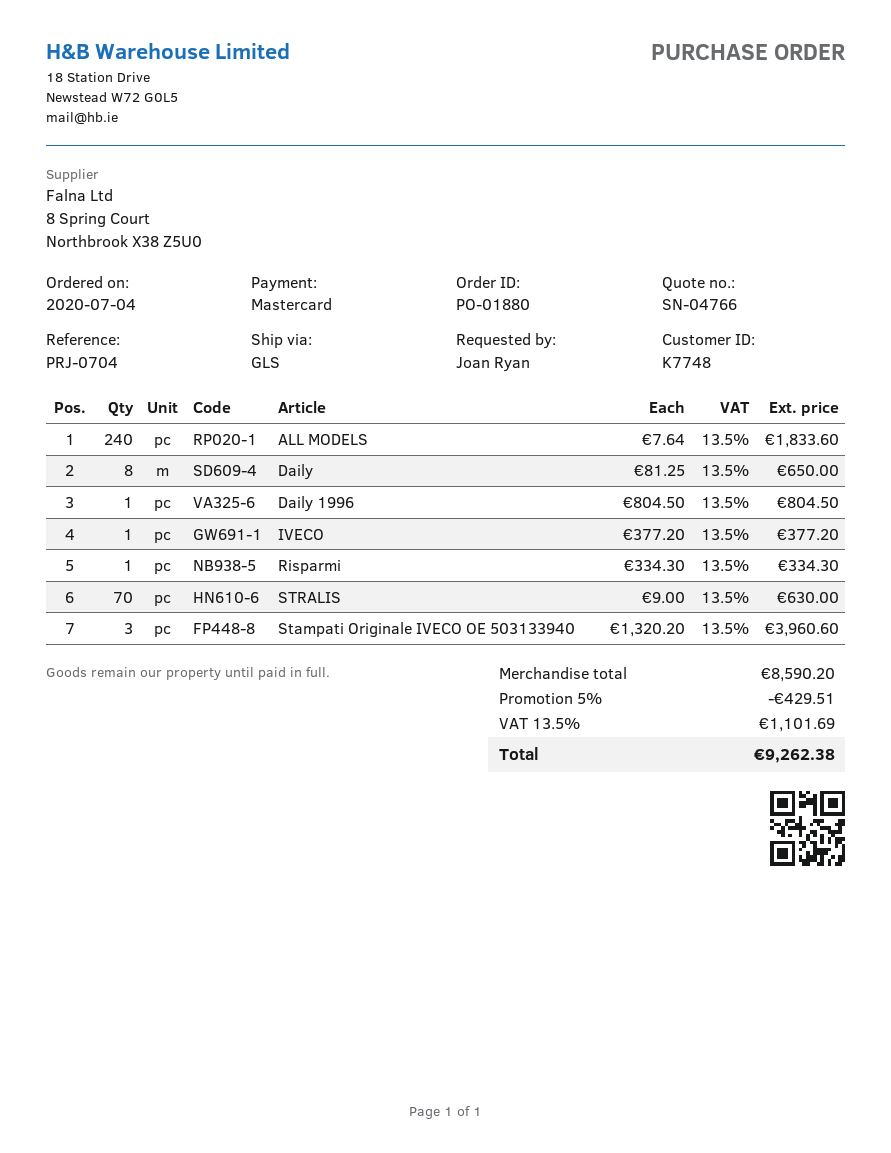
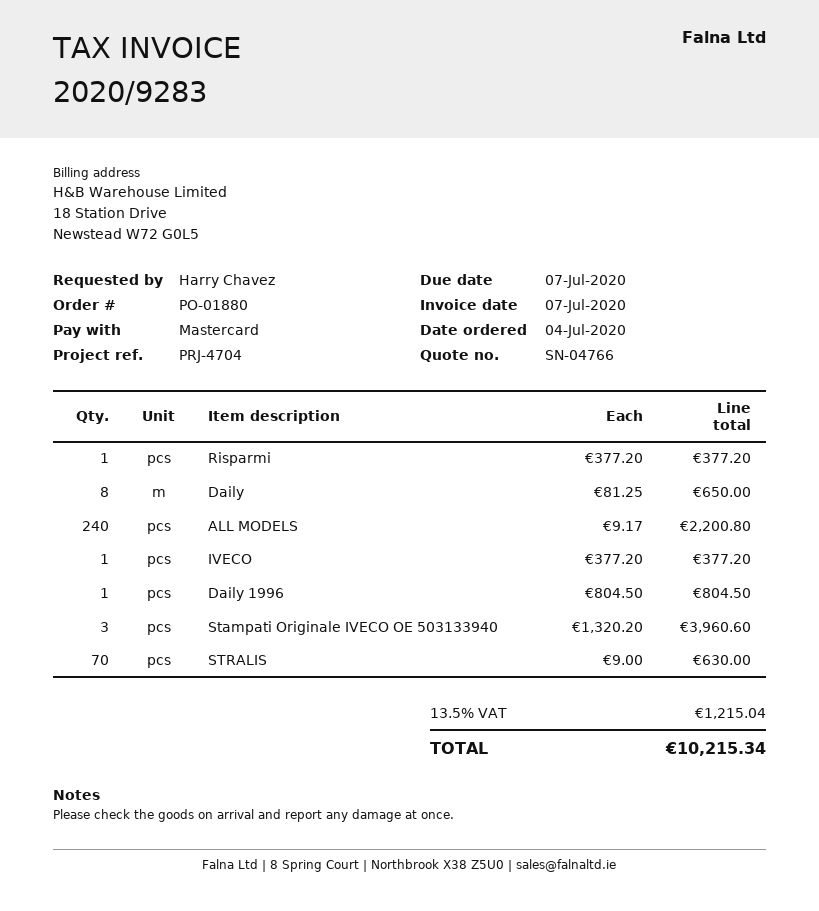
reference: PRJ-0704 -> PRJ-4704
ordered by: Joan Ryan -> Harry Chavez
ALL MODELS: 240 x 7.64 = 1833.60 -> 240 x 9.17 = 2200.80
Risparmi: 1 x 334.30 = 334.30 -> 1 x 377.20 = 377.20
discount: 5% = 429.51 -> none
tax: 13.5% = 1101.69 -> 13.5% = 1215.04
total: 9262.38 -> 10215.34

